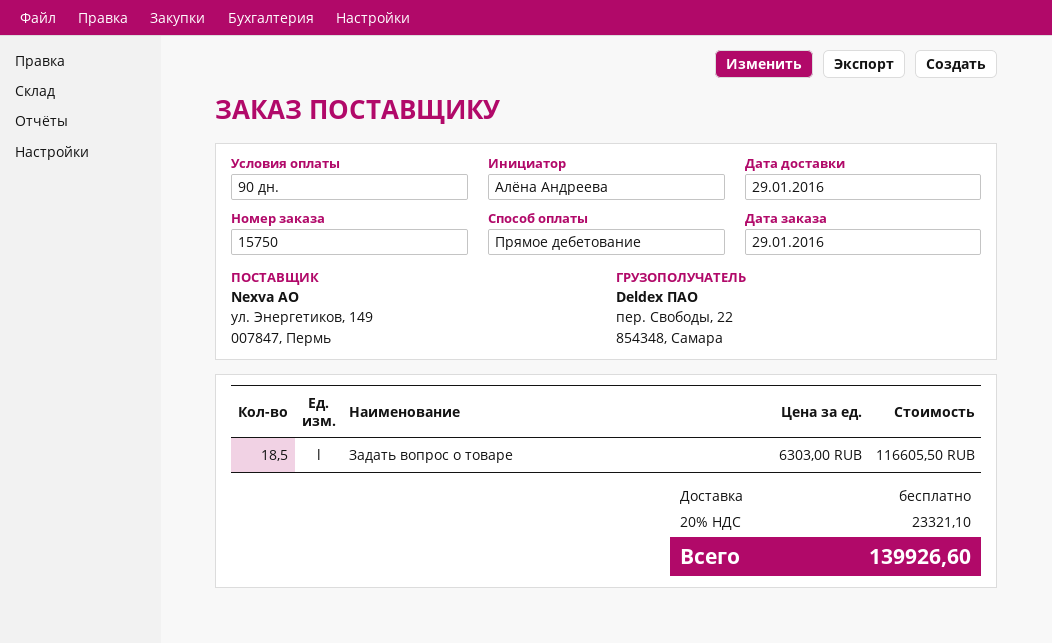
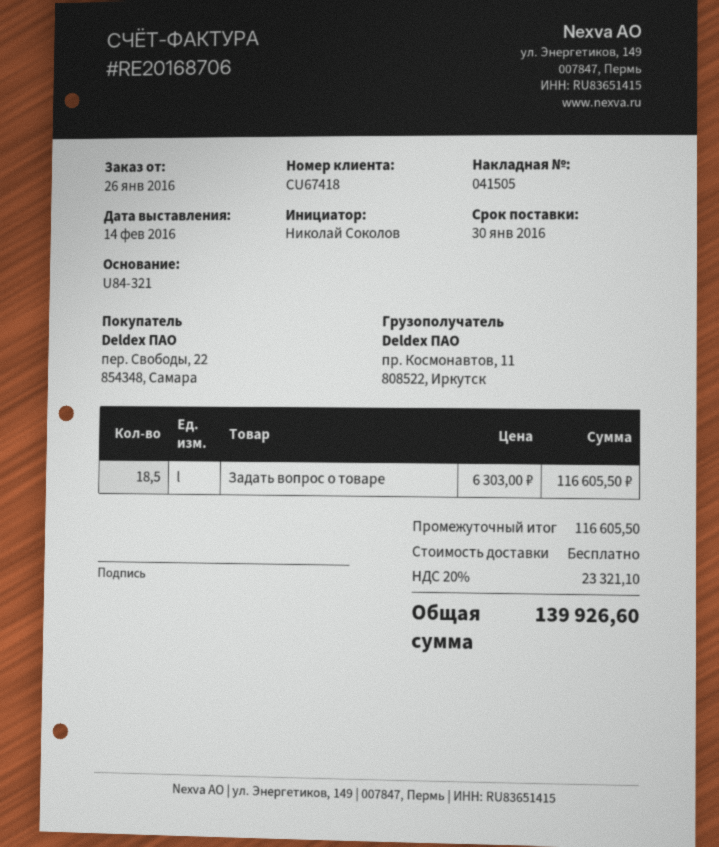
order date: 2016-01-29 -> 2016-01-26
delivery date: 2016-01-29 -> 2016-01-30
ordered by: Алёна Андреева -> Николай Соколов
ship to: пер. Свободы, 22, 854348, Самара -> пр. Космонавтов, 11, 808522, Иркутск

